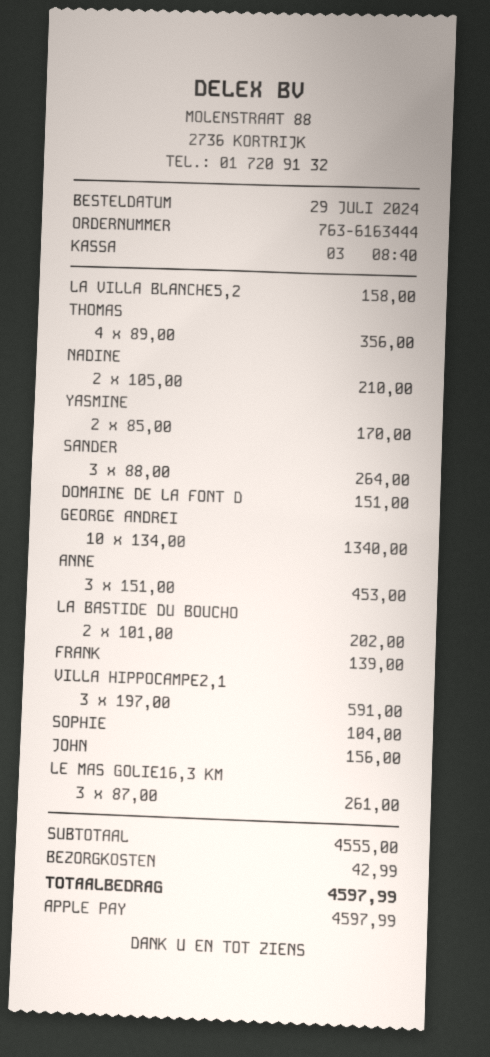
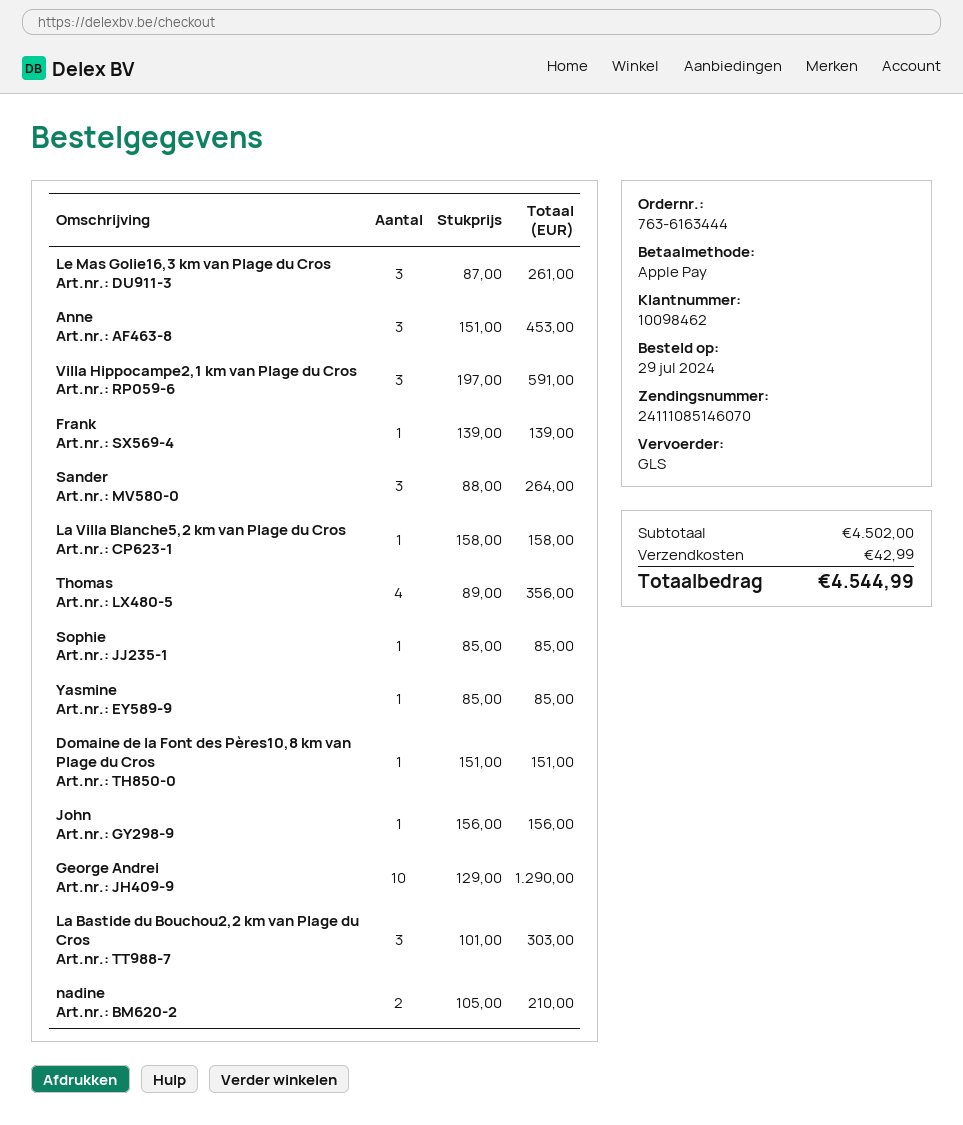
YASMINE: 2 x 85.00 = 170.00 -> 1 x 85.00 = 85.00
GEORGE ANDREI: 10 x 134.00 = 1340.00 -> 10 x 129.00 = 1290.00
LA BASTIDE DU BOUCHO: 2 x 101.00 = 202.00 -> 3 x 101.00 = 303.00
SOPHIE: 1 x 104.00 = 104.00 -> 1 x 85.00 = 85.00
subtotal: 4555.00 -> 4502.00
total: 4597.99 -> 4544.99

